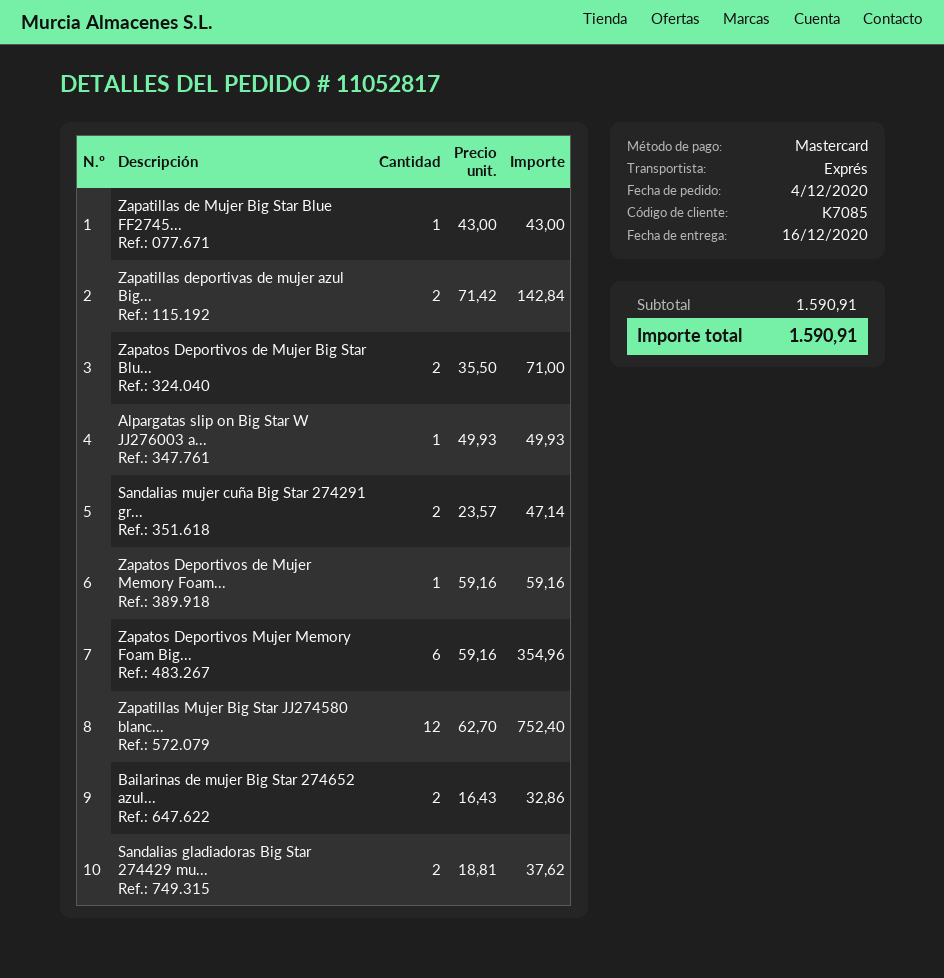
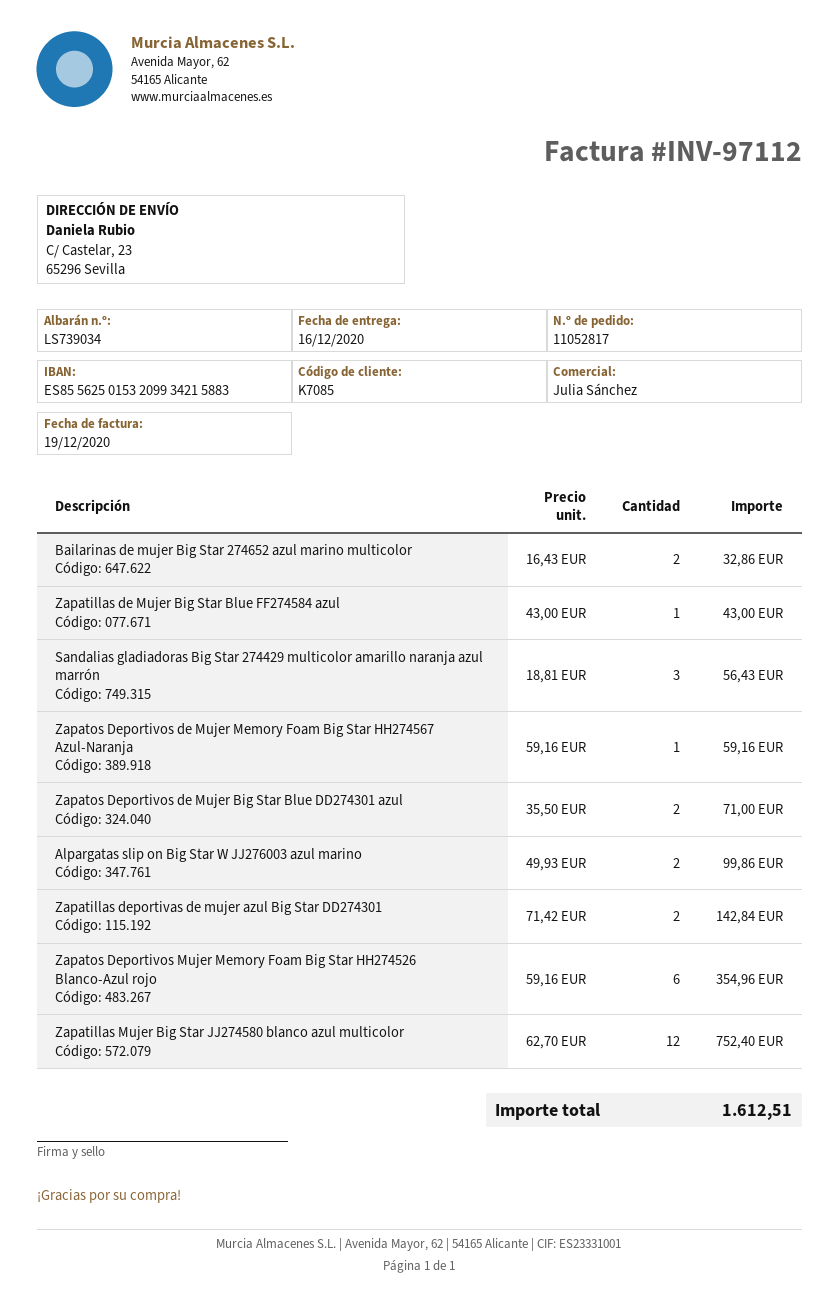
Alpargatas slip on Big Star W JJ276003 a...: 1 x 49.93 = 49.93 -> 2 x 49.93 = 99.86
Sandalias mujer cuña Big Star 274291 gr...: 2 x 23.57 = 47.14 -> none
Sandalias gladiadoras Big Star 274429 mu...: 2 x 18.81 = 37.62 -> 3 x 18.81 = 56.43
total: 1590.91 -> 1612.51

